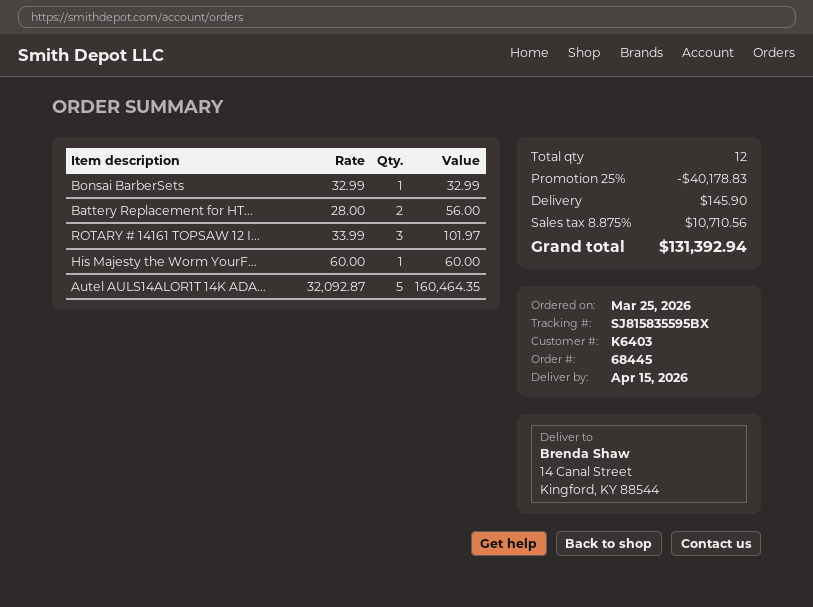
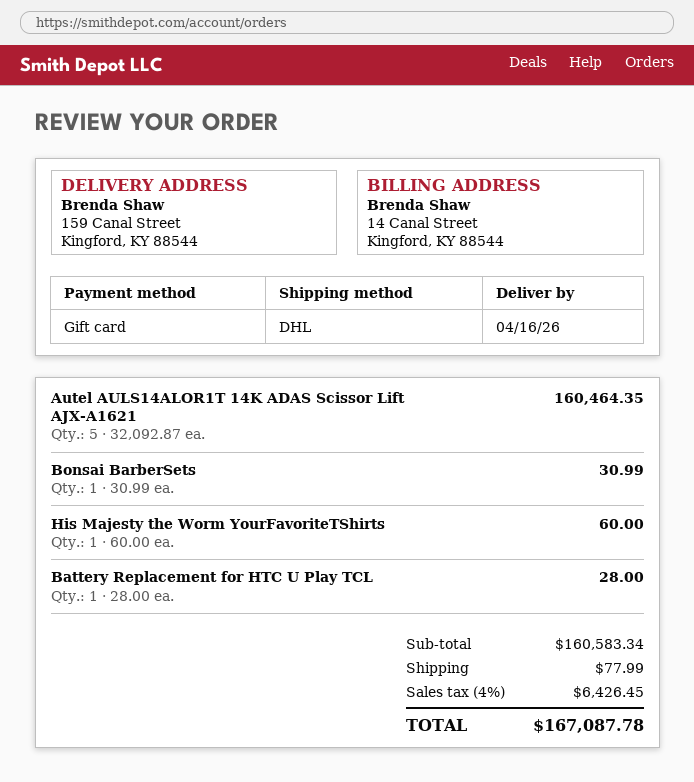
delivery date: 2026-04-15 -> 2026-04-16
ship to: 14 Canal Street, Kingford, KY 88544 -> 159 Canal Street, Kingford, KY 88544
Bonsai BarberSets: 1 x 32.99 = 32.99 -> 1 x 30.99 = 30.99
Battery Replacement for HT...: 2 x 28.00 = 56.00 -> 1 x 28.00 = 28.00
ROTARY # 14161 TOPSAW 12 I...: 3 x 33.99 = 101.97 -> none
discount: 25% = 40178.83 -> none
shipping: 145.90 -> 77.99
tax: 8.875% = 10710.56 -> 4% = 6426.45
total: 131392.94 -> 167087.78

